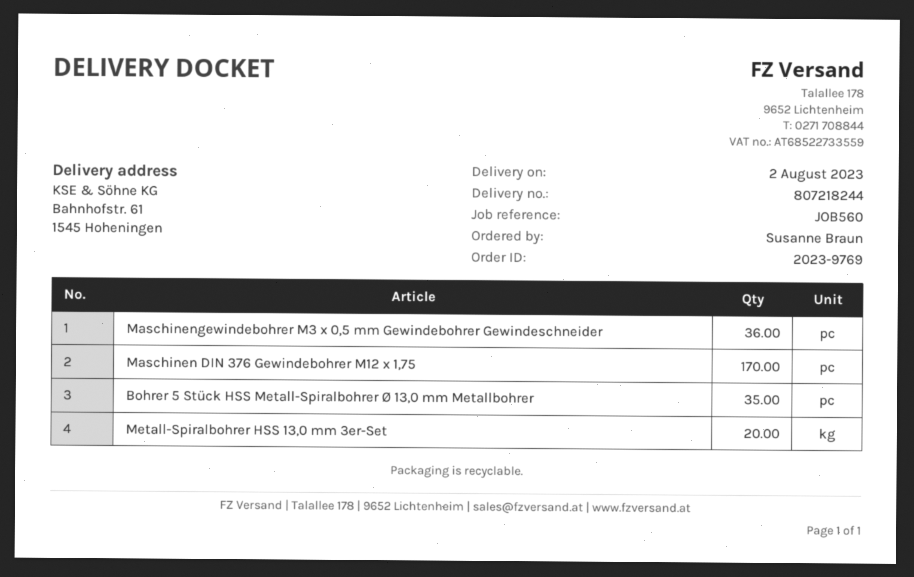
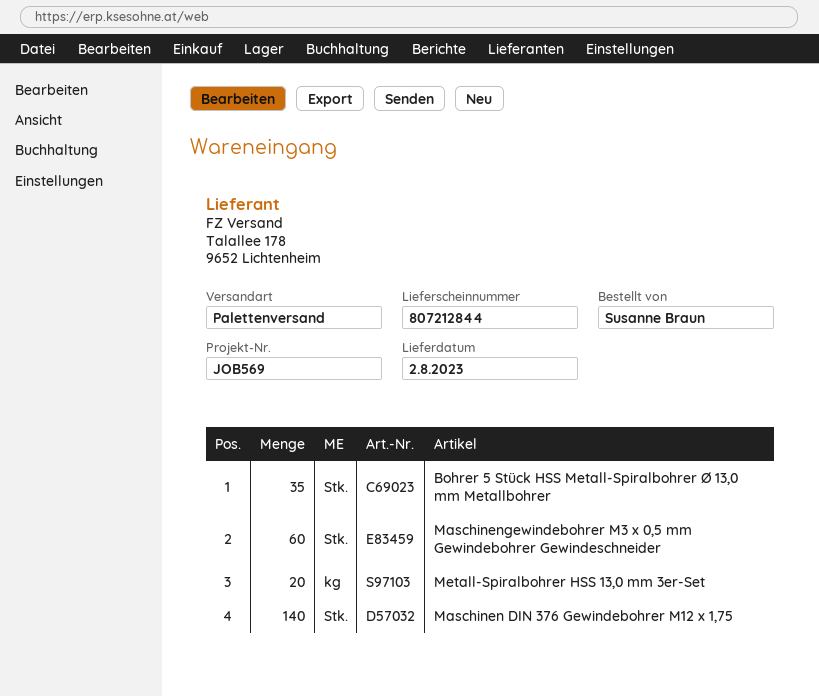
delivery note number: 807218244 -> 807212844
reference: JOB560 -> JOB569
Maschinengewindebohrer M3 x 0,5 mm Gewindebohrer Gewindeschneider: 36 -> 60
Maschinen DIN 376 Gewindebohrer M12 x 1,75: 170 -> 140

